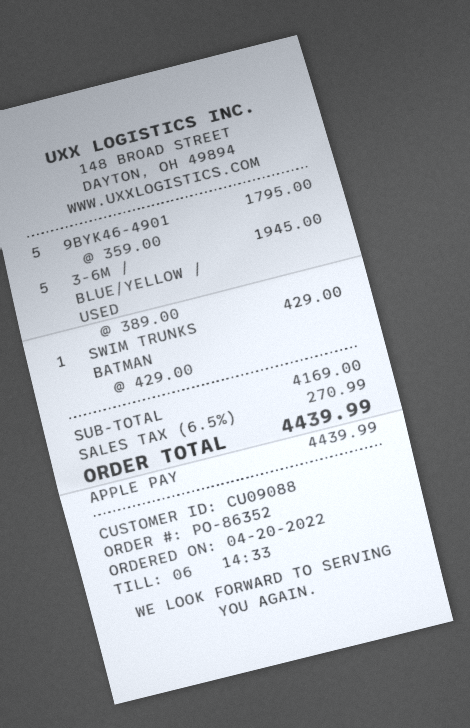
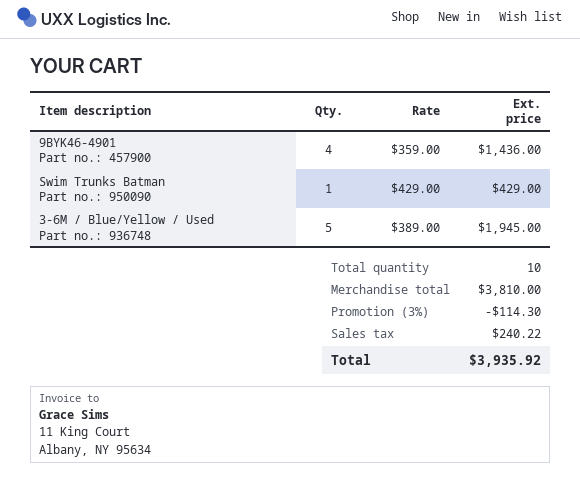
9BYK46-4901: 5 x 359.00 = 1795.00 -> 4 x 359.00 = 1436.00
subtotal: 4169.00 -> 3810.00
discount: none -> 3% = 114.30
tax: 270.99 -> 240.22
total: 4439.99 -> 3935.92

